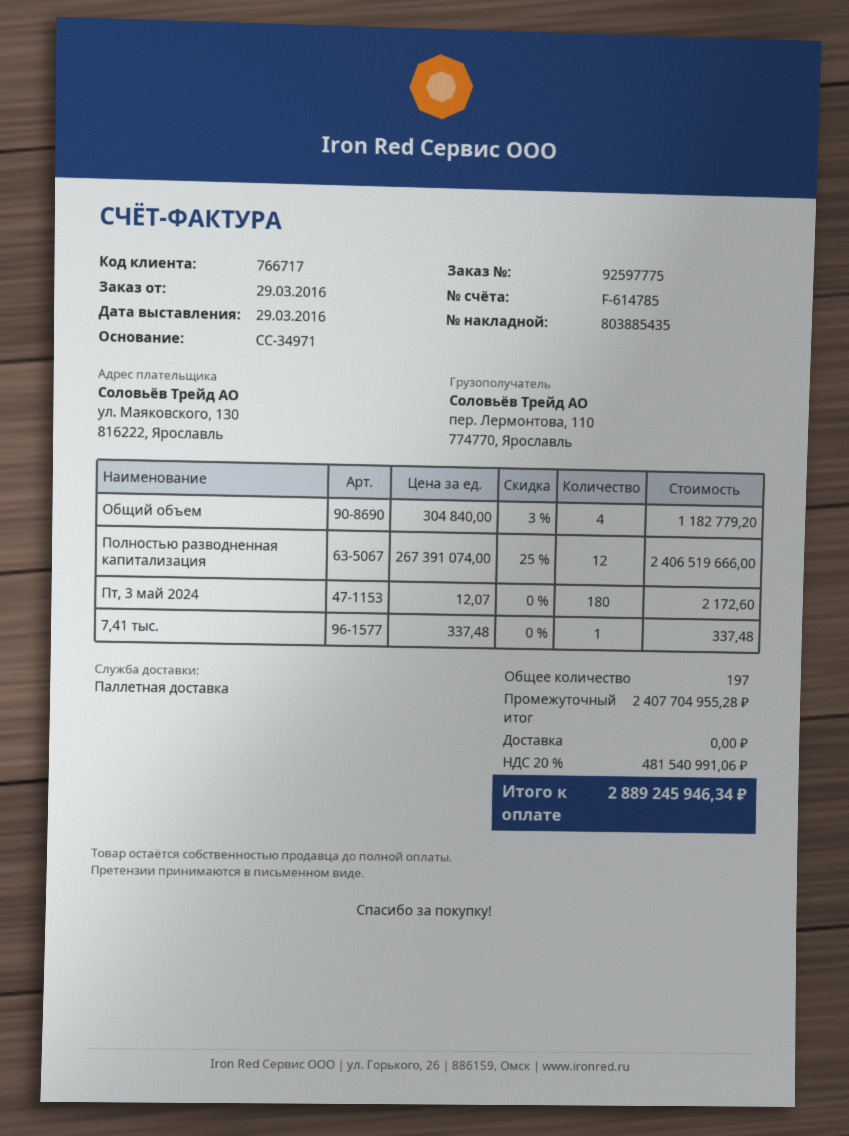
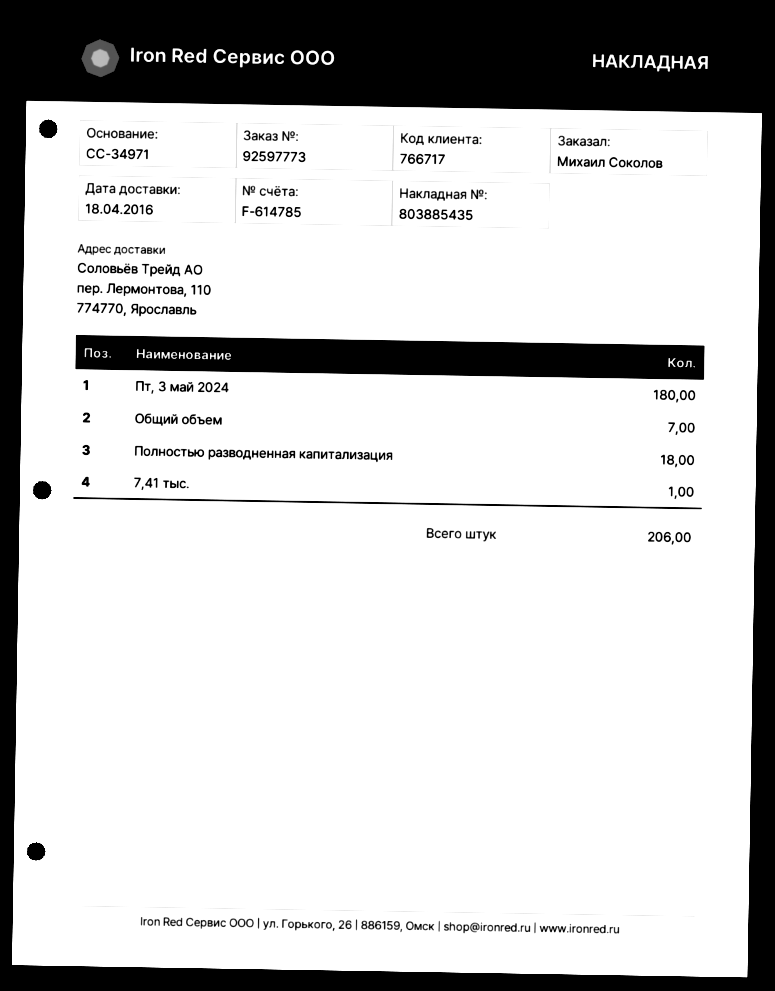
order number: 92597775 -> 92597773
Общий объем: 4 -> 7
Полностью разводненная капитализация: 12 -> 18
total quantity: 197 -> 206

